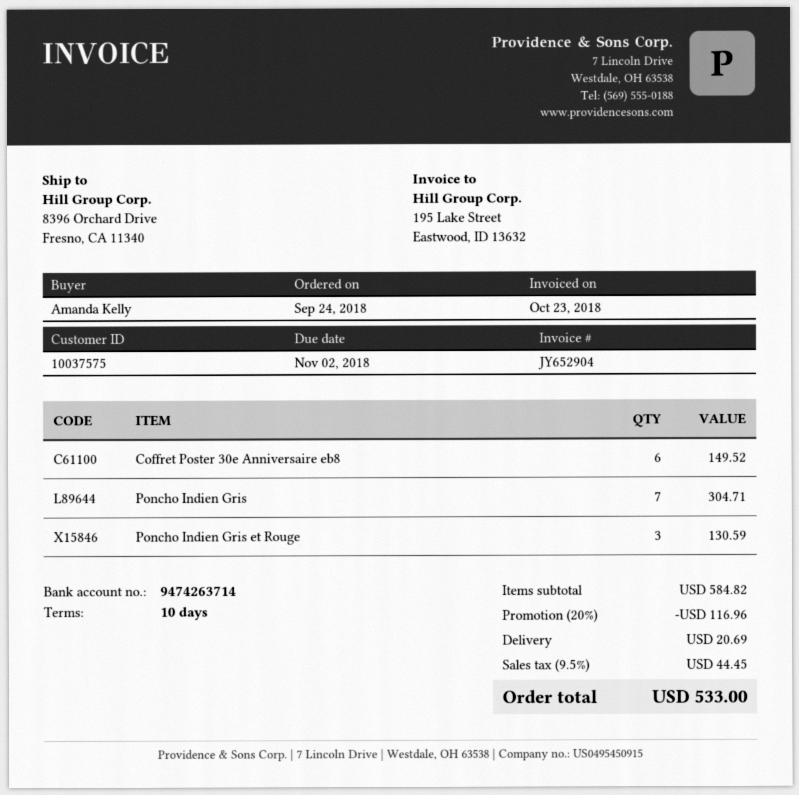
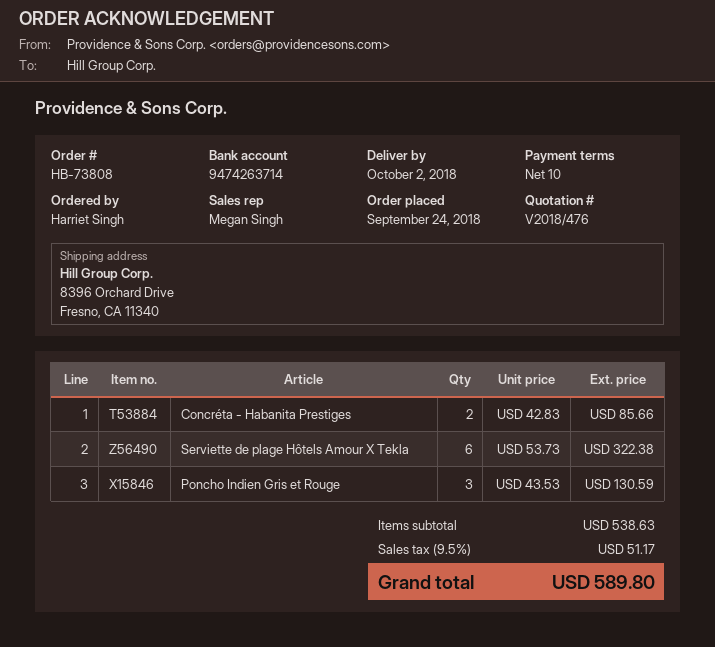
ordered by: Amanda Kelly -> Harriet Singh
Coffret Poster 30e Anniversaire eb8: 6 for 149.52 -> none
Poncho Indien Gris: 7 for 304.71 -> none
Concréta - Habanita Prestiges: none -> 2 for 85.66
Serviette de plage Hôtels Amour X Tekla: none -> 6 for 322.38
subtotal: 584.82 -> 538.63
discount: 20% = 116.96 -> none
shipping: 20.69 -> none
tax: 9.5% = 44.45 -> 9.5% = 51.17
total: 533.00 -> 589.80

